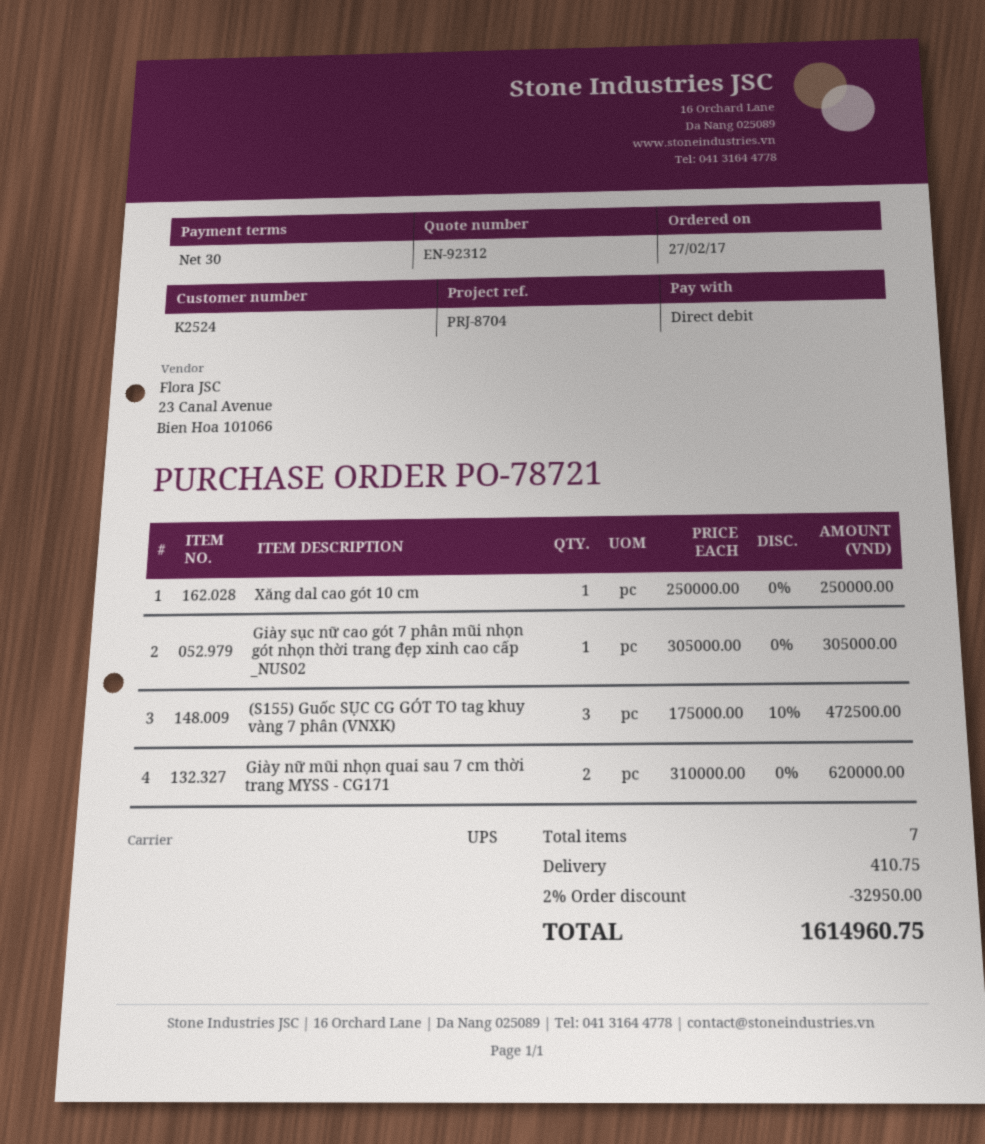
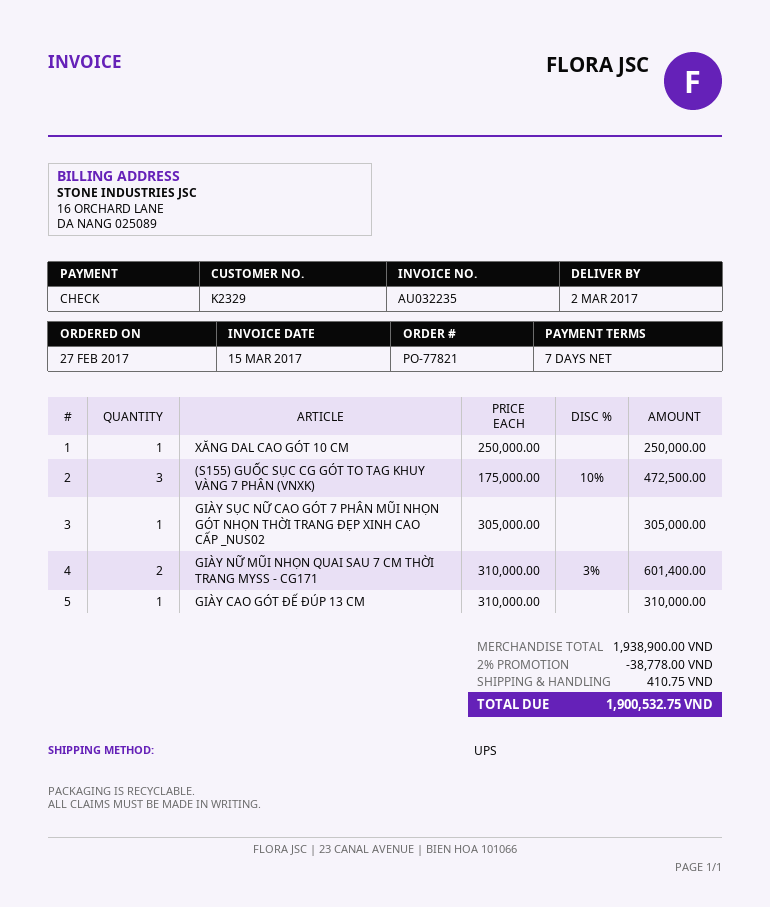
order number: PO-78721 -> PO-77821
payment terms: 30 days -> 7 days
customer number: K2524 -> K2329
payment method: direct debit -> cheque
Giày nữ mũi nhọn quai sau 7 cm thời trang MYSS - CG171: 2 x 310000.00 = 620000.00 -> 2 x 310000.00 - 3% = 601400.00
GIÀY CAO GÓT ĐẾ ĐÚP 13 CM: none -> 1 x 310000.00 = 310000.00
discount: 2% = 32950.00 -> 2% = 38778.00
total: 1614960.75 -> 1900532.75

